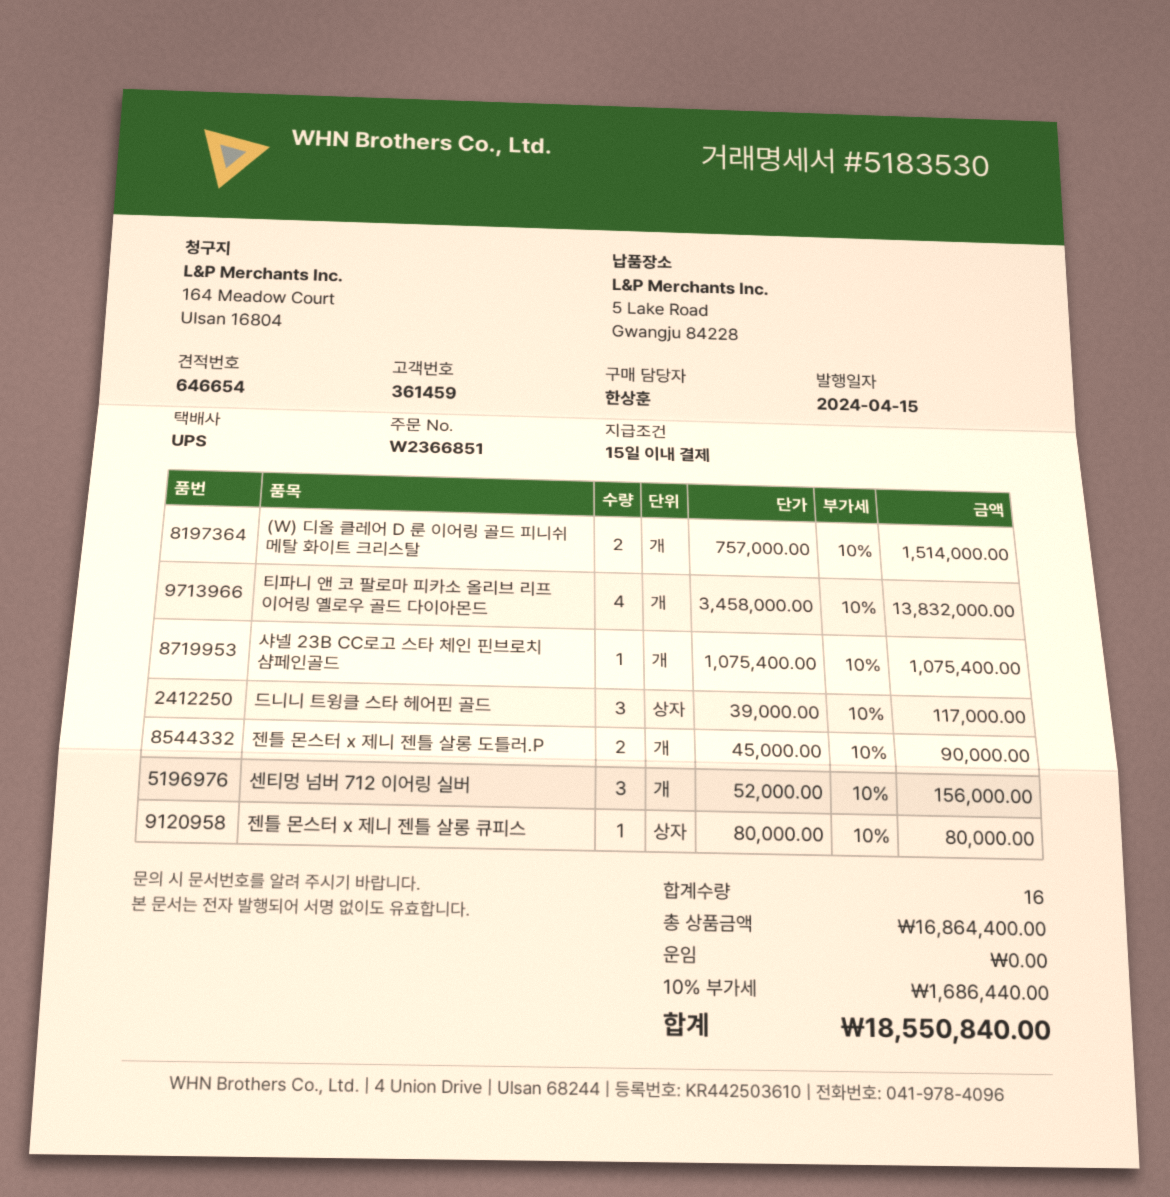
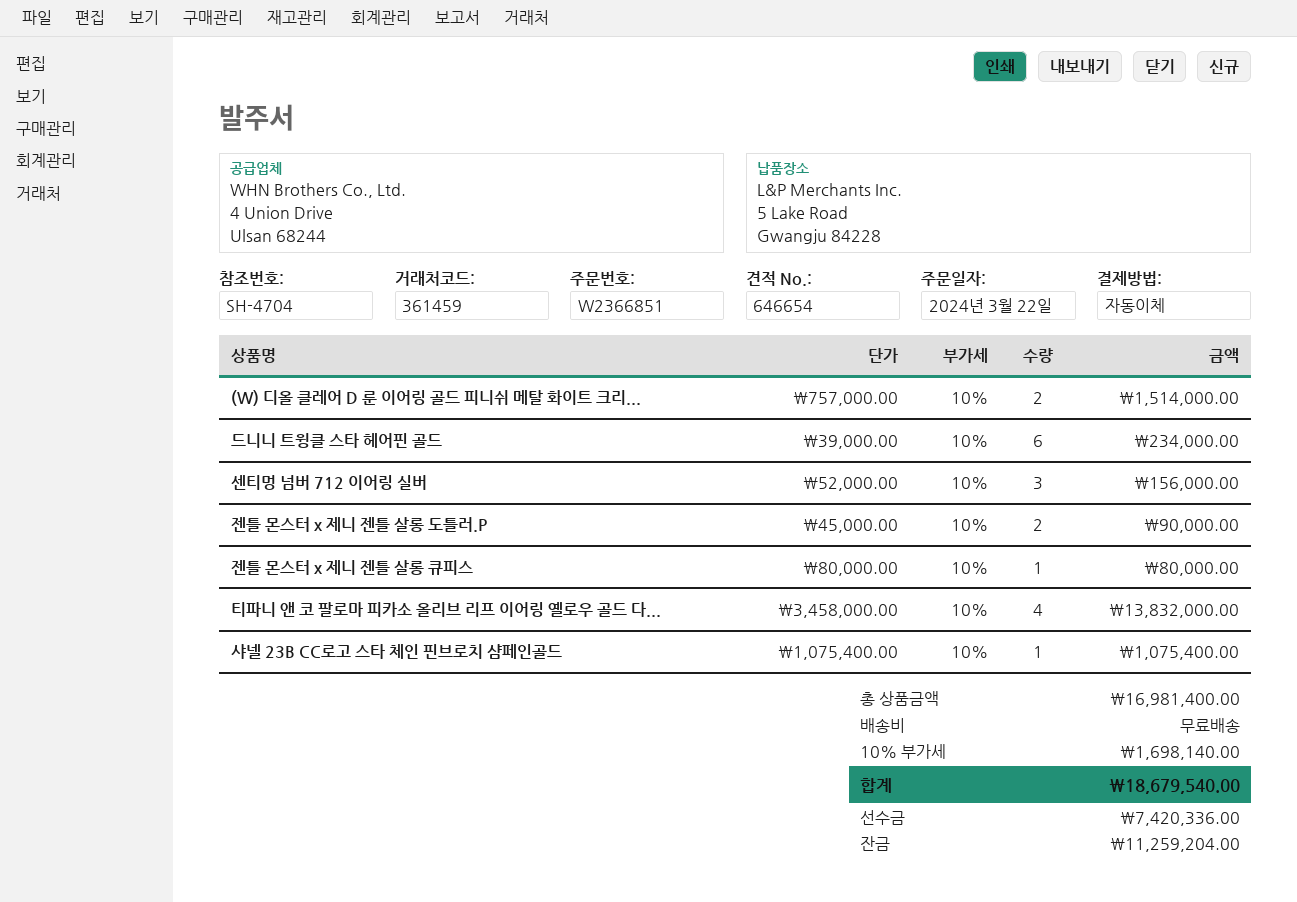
드니니 트윙클 스타 헤어핀 골드: 3 x 39000.00 = 117000.00 -> 6 x 39000.00 = 234000.00
subtotal: 16864400.00 -> 16981400.00
tax: 10% = 1686440.00 -> 10% = 1698140.00
total: 18550840.00 -> 18679540.00

